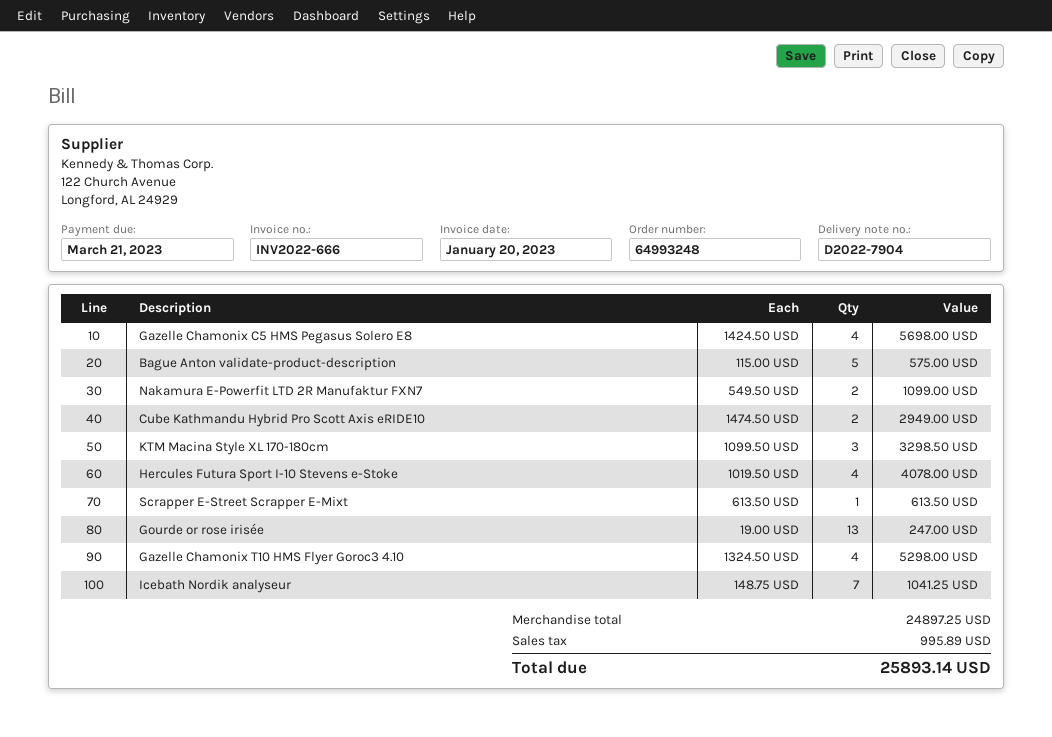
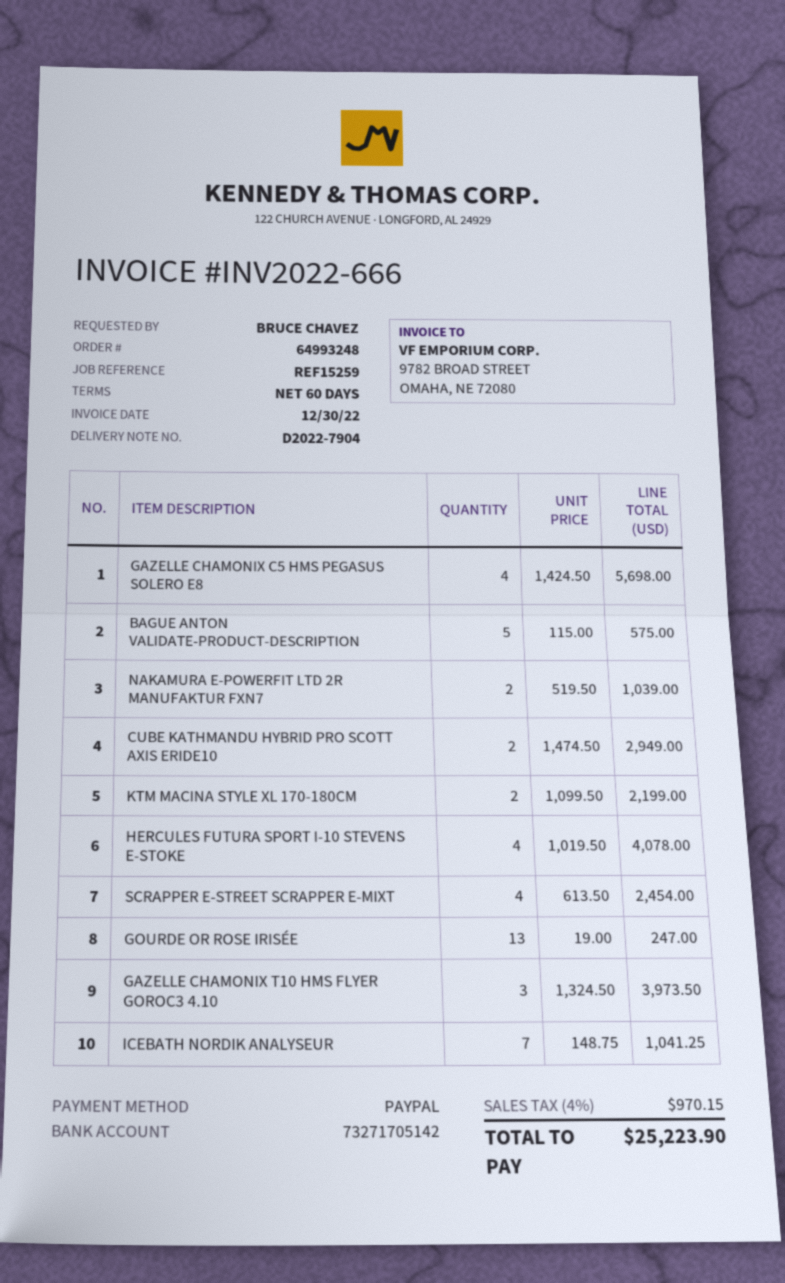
invoice date: 2023-01-20 -> 2022-12-30
Nakamura E-Powerfit LTD 2R Manufaktur FXN7: 2 x 549.50 = 1099.00 -> 2 x 519.50 = 1039.00
KTM Macina Style XL 170-180cm: 3 x 1099.50 = 3298.50 -> 2 x 1099.50 = 2199.00
Scrapper E-Street Scrapper E-Mixt: 1 x 613.50 = 613.50 -> 4 x 613.50 = 2454.00
Gazelle Chamonix T10 HMS Flyer Goroc3 4.10: 4 x 1324.50 = 5298.00 -> 3 x 1324.50 = 3973.50
tax: 995.89 -> 970.15
total: 25893.14 -> 25223.90

